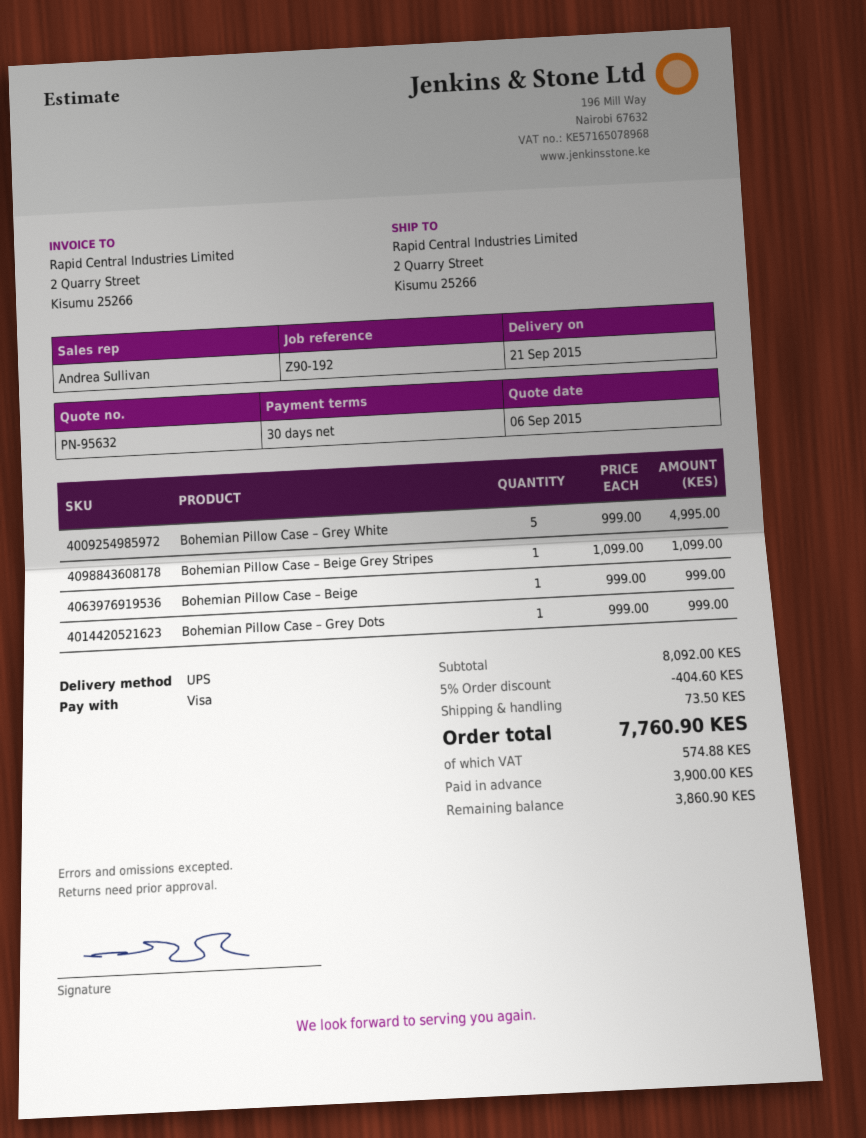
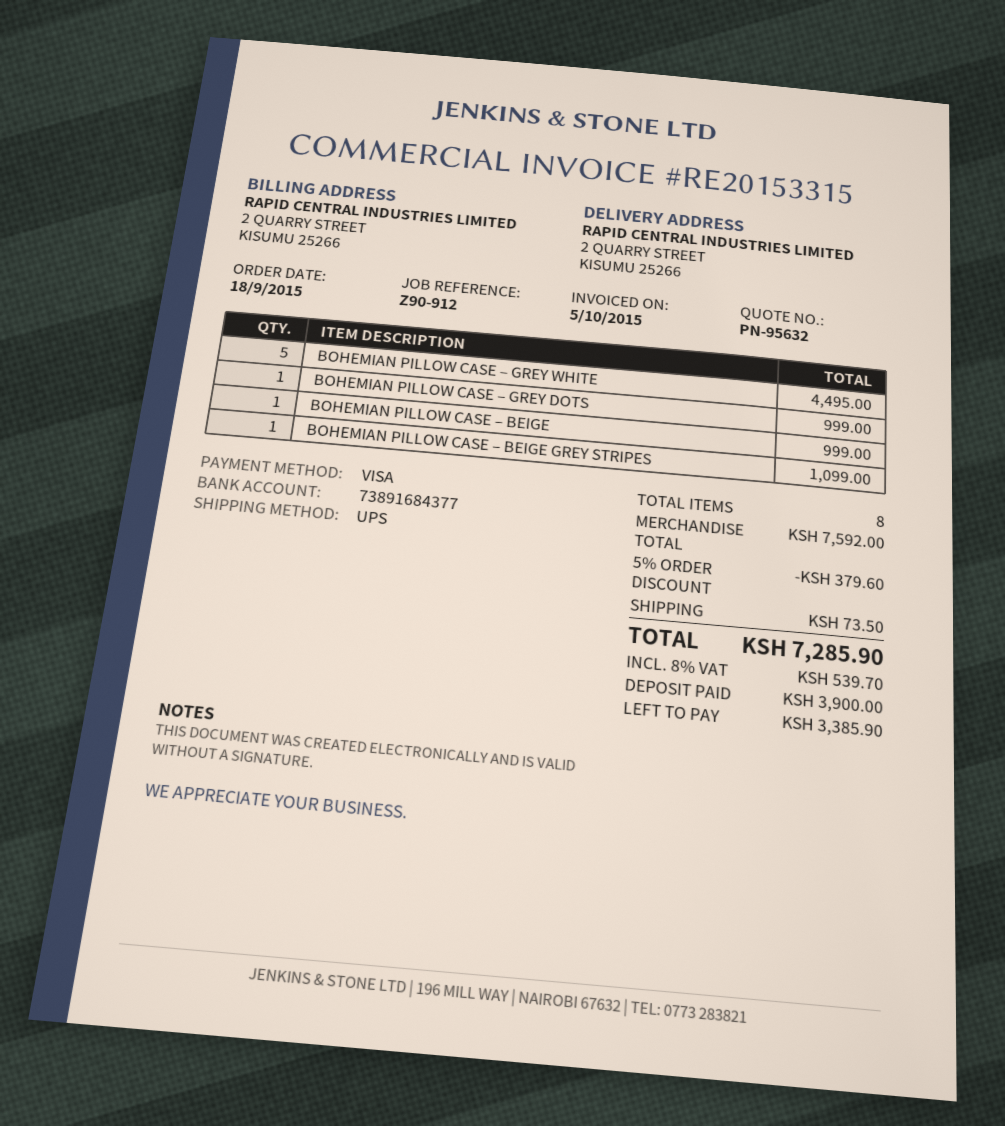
reference: Z90-192 -> Z90-912
Bohemian Pillow Case – Grey White: 5 for 4995.00 -> 5 for 4495.00
subtotal: 8092.00 -> 7592.00
discount: 5% = 404.60 -> 5% = 379.60
tax: 574.88 -> 539.70
total: 7760.90 -> 7285.90
balance: 3860.90 -> 3385.90

